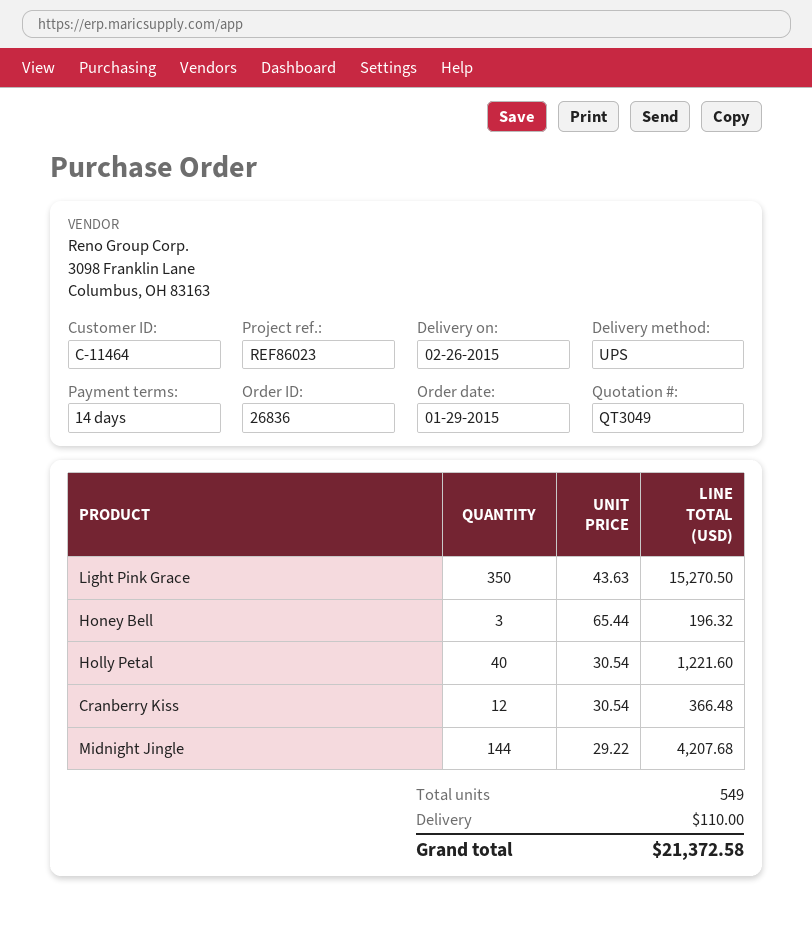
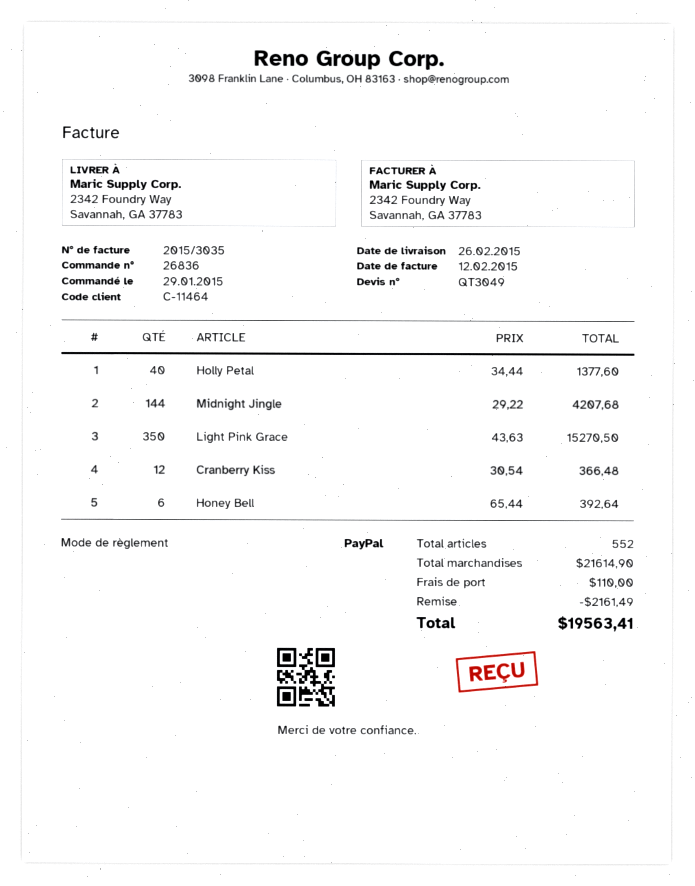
Honey Bell: 3 x 65.44 = 196.32 -> 6 x 65.44 = 392.64
Holly Petal: 40 x 30.54 = 1221.60 -> 40 x 34.44 = 1377.60
total quantity: 549 -> 552
discount: none -> 2161.49
total: 21372.58 -> 19563.41

